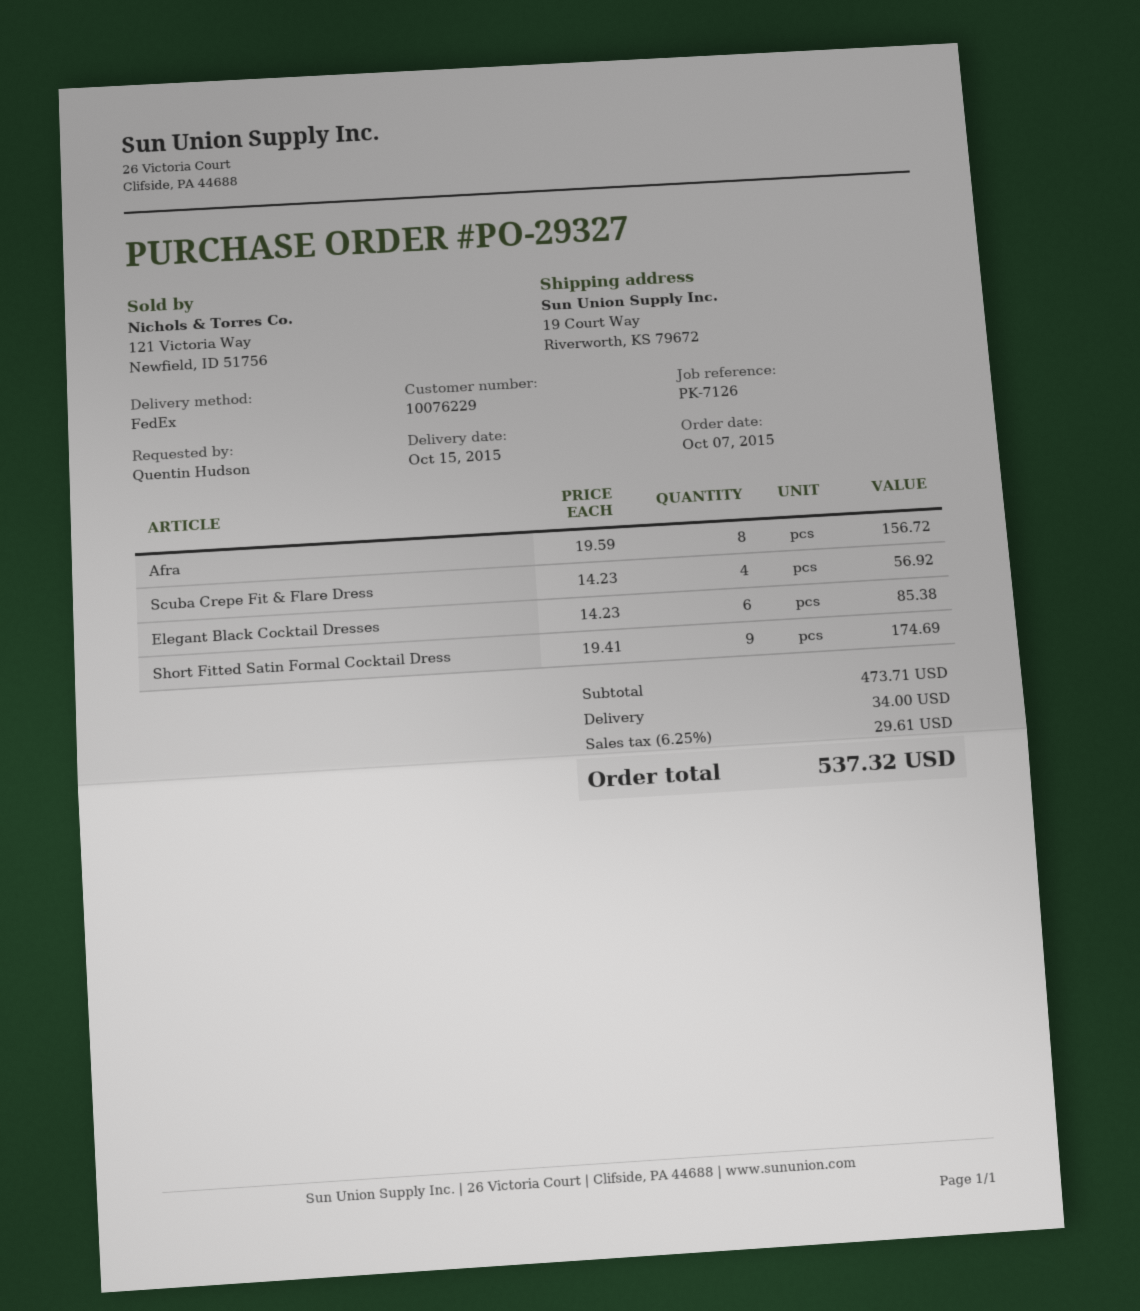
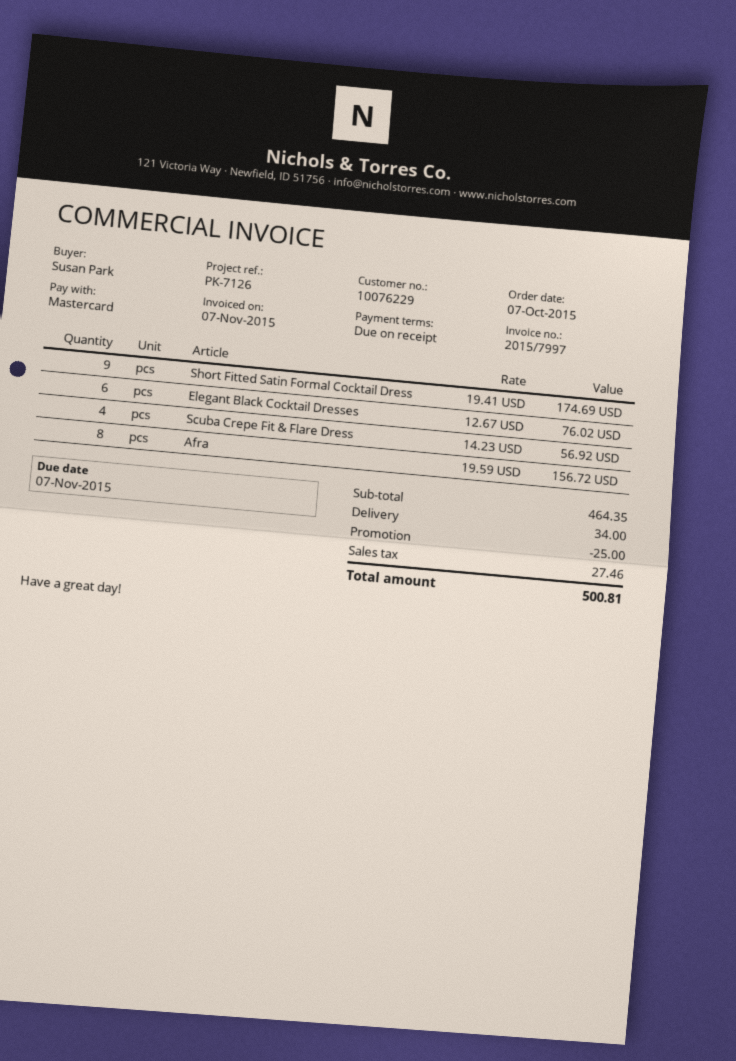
ordered by: Quentin Hudson -> Susan Park
Elegant Black Cocktail Dresses: 6 x 14.23 = 85.38 -> 6 x 12.67 = 76.02
subtotal: 473.71 -> 464.35
discount: none -> 25.00
tax: 29.61 -> 27.46
total: 537.32 -> 500.81

